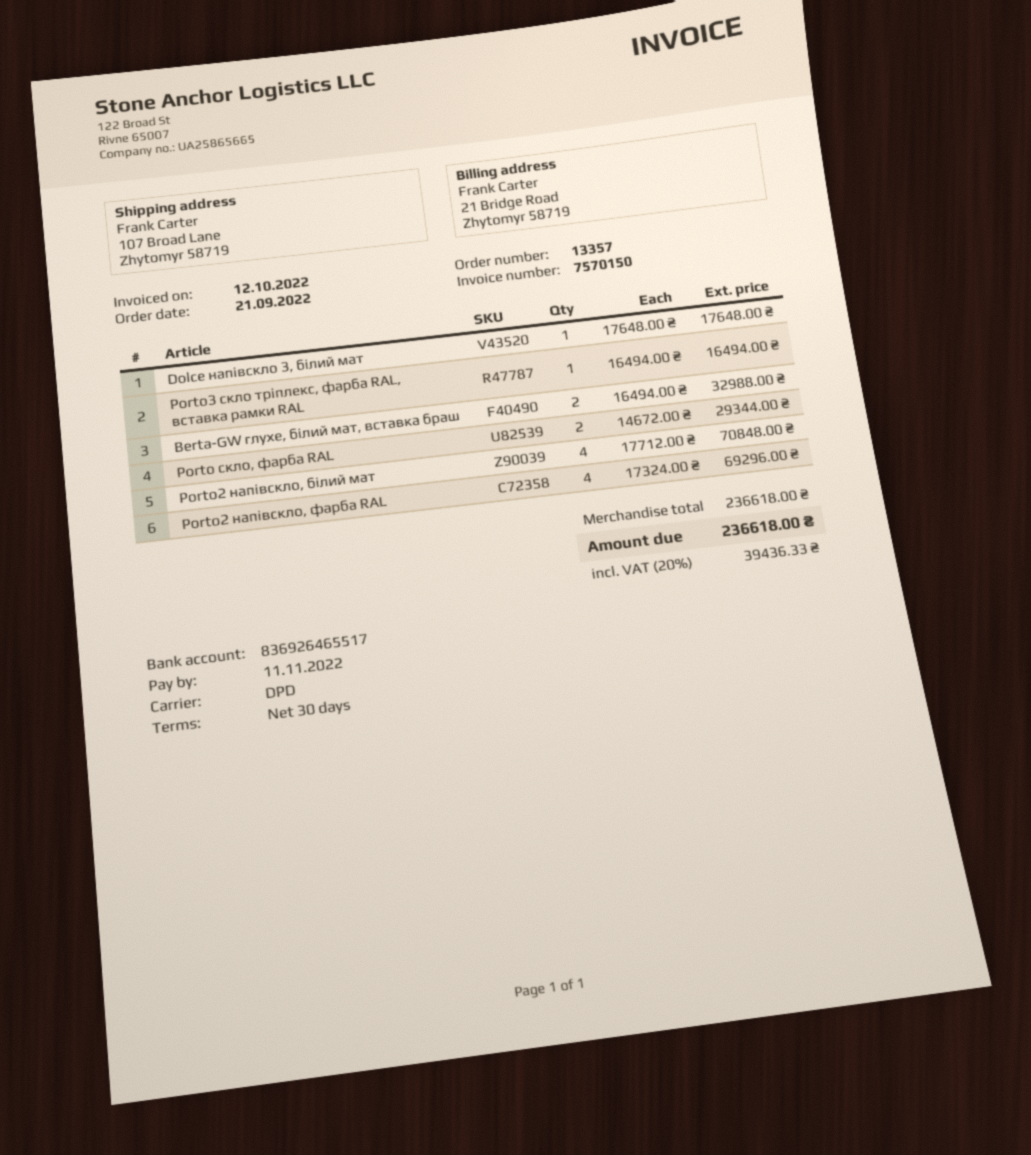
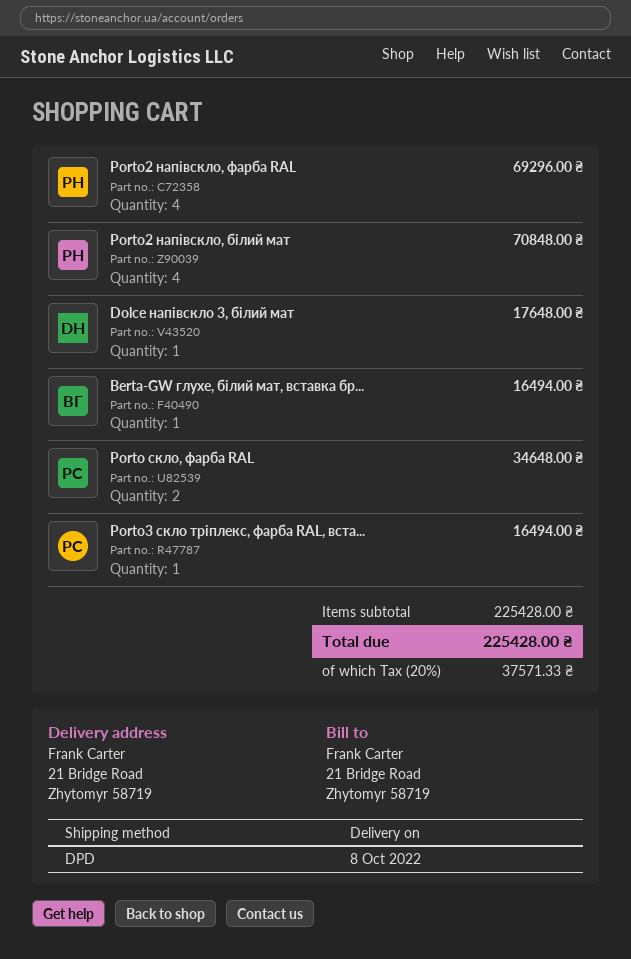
ship to: 107 Broad Lane, Zhytomyr 58719 -> 21 Bridge Road, Zhytomyr 58719
Berta-GW глухе, білий мат, вставка браш: 2 for 32988.00 -> 1 for 16494.00
Porto скло, фарба RAL: 2 for 29344.00 -> 2 for 34648.00
subtotal: 236618.00 -> 225428.00
tax: 20% = 39436.33 -> 20% = 37571.33
total: 236618.00 -> 225428.00

